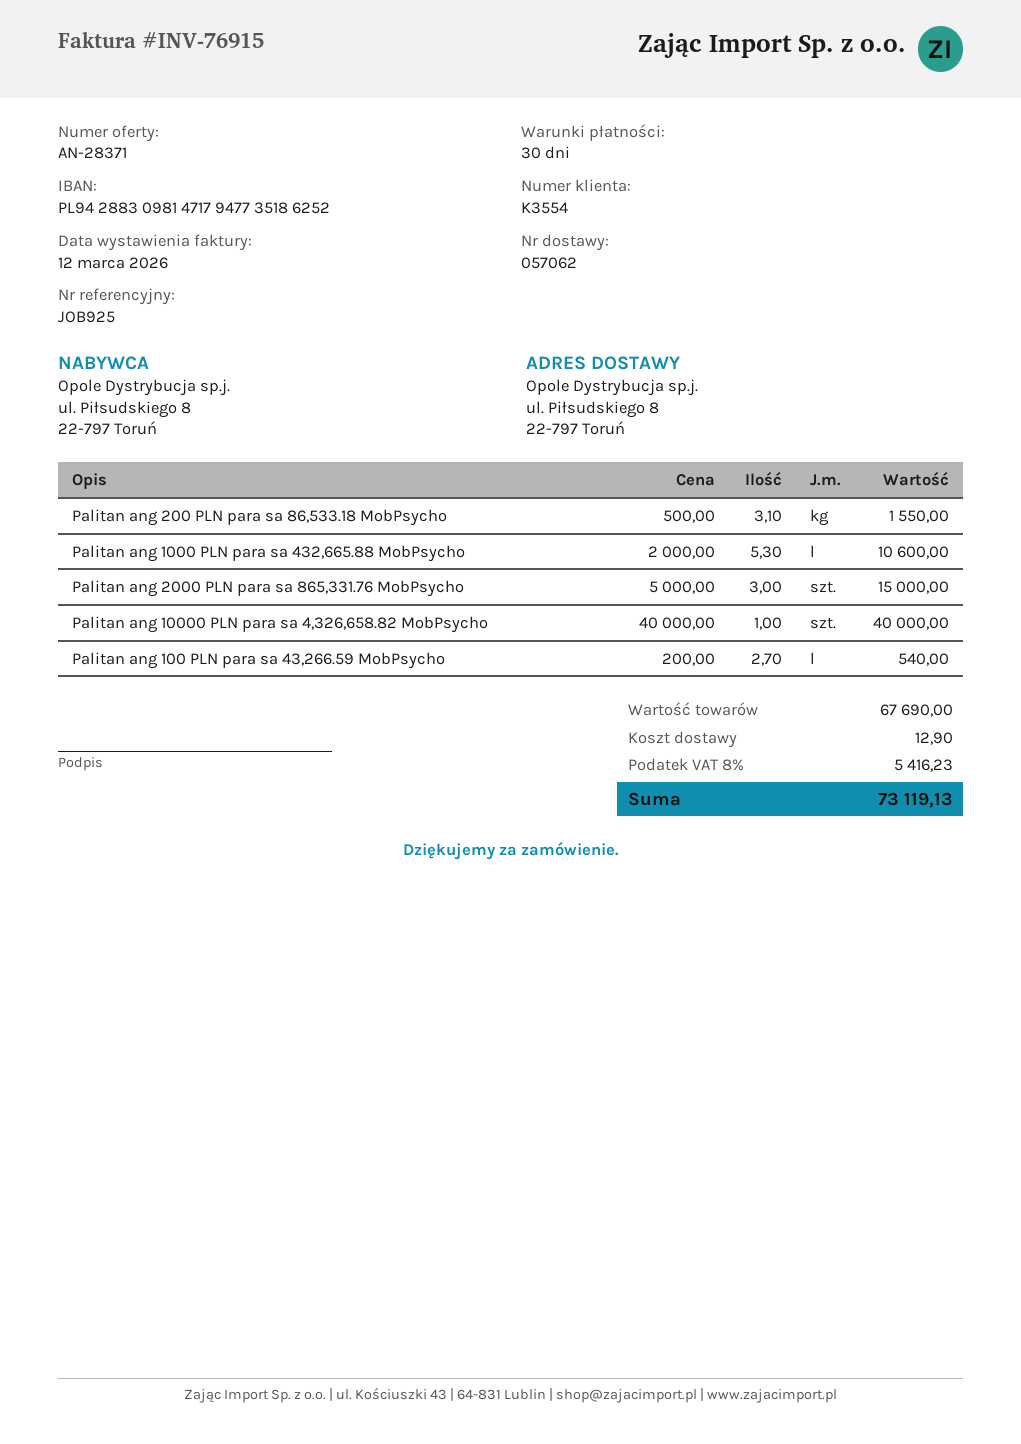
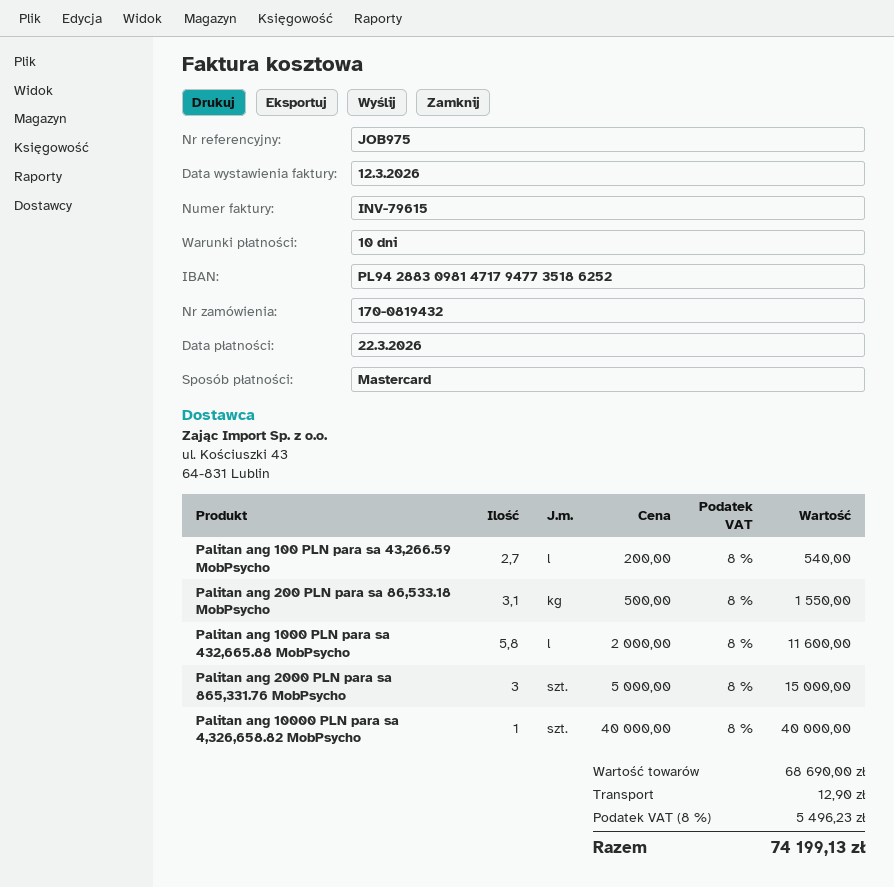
invoice number: INV-76915 -> INV-79615
payment terms: 30 days -> 10 days
reference: JOB925 -> JOB975
Palitan ang 1000 PLN para sa 432,665.88 MobPsycho: 5.3 x 2000.00 = 10600.00 -> 5.8 x 2000.00 = 11600.00
subtotal: 67690.00 -> 68690.00
tax: 8% = 5416.23 -> 8% = 5496.23
total: 73119.13 -> 74199.13

